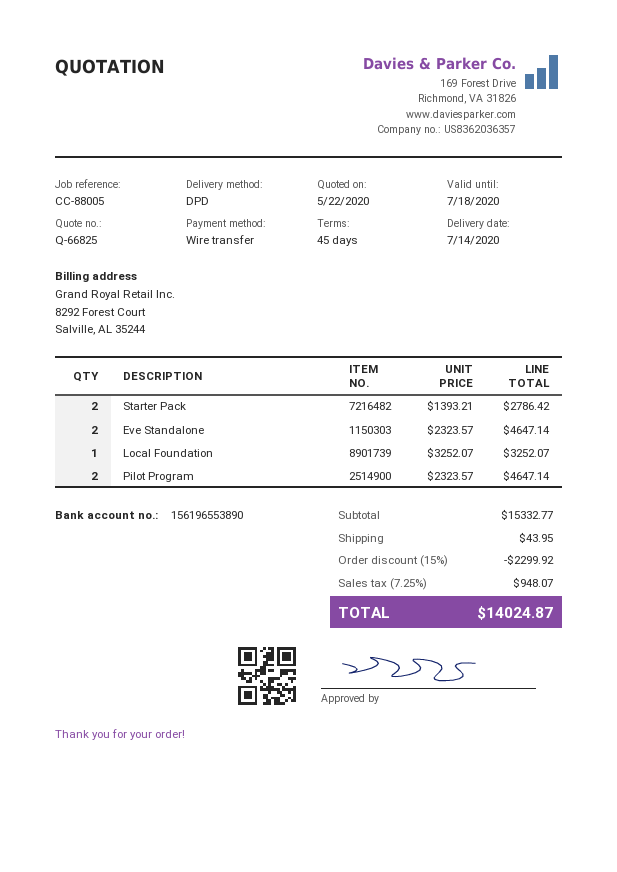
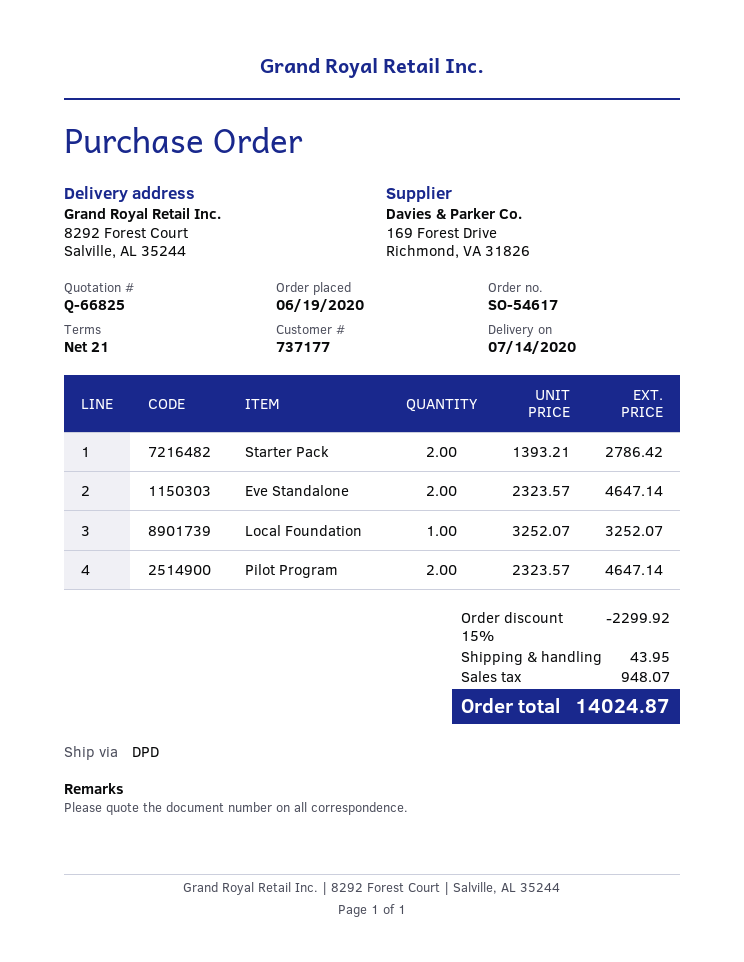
payment terms: 45 days -> 21 days

